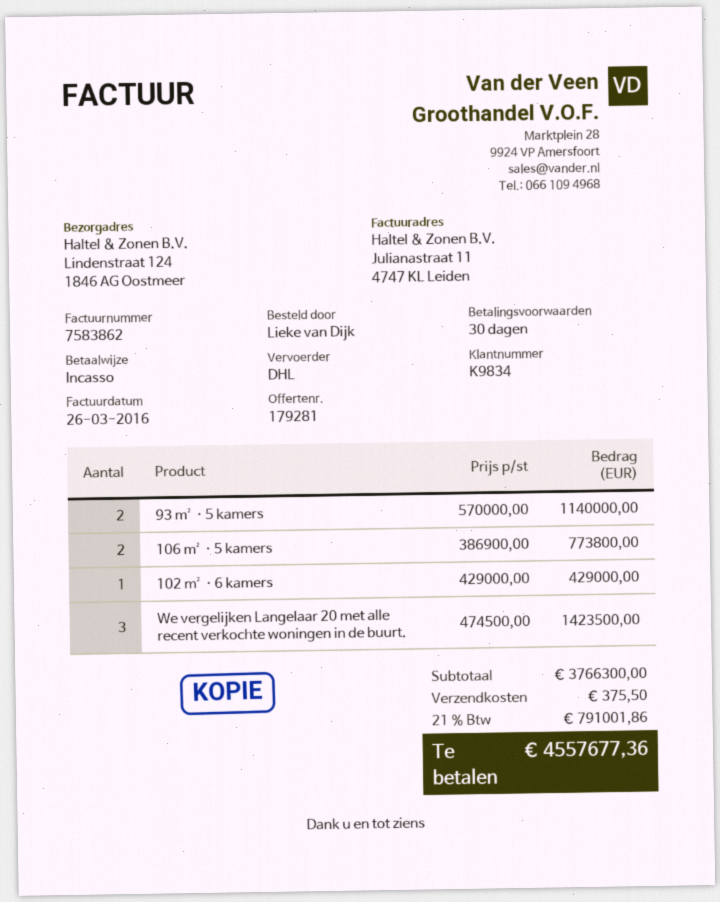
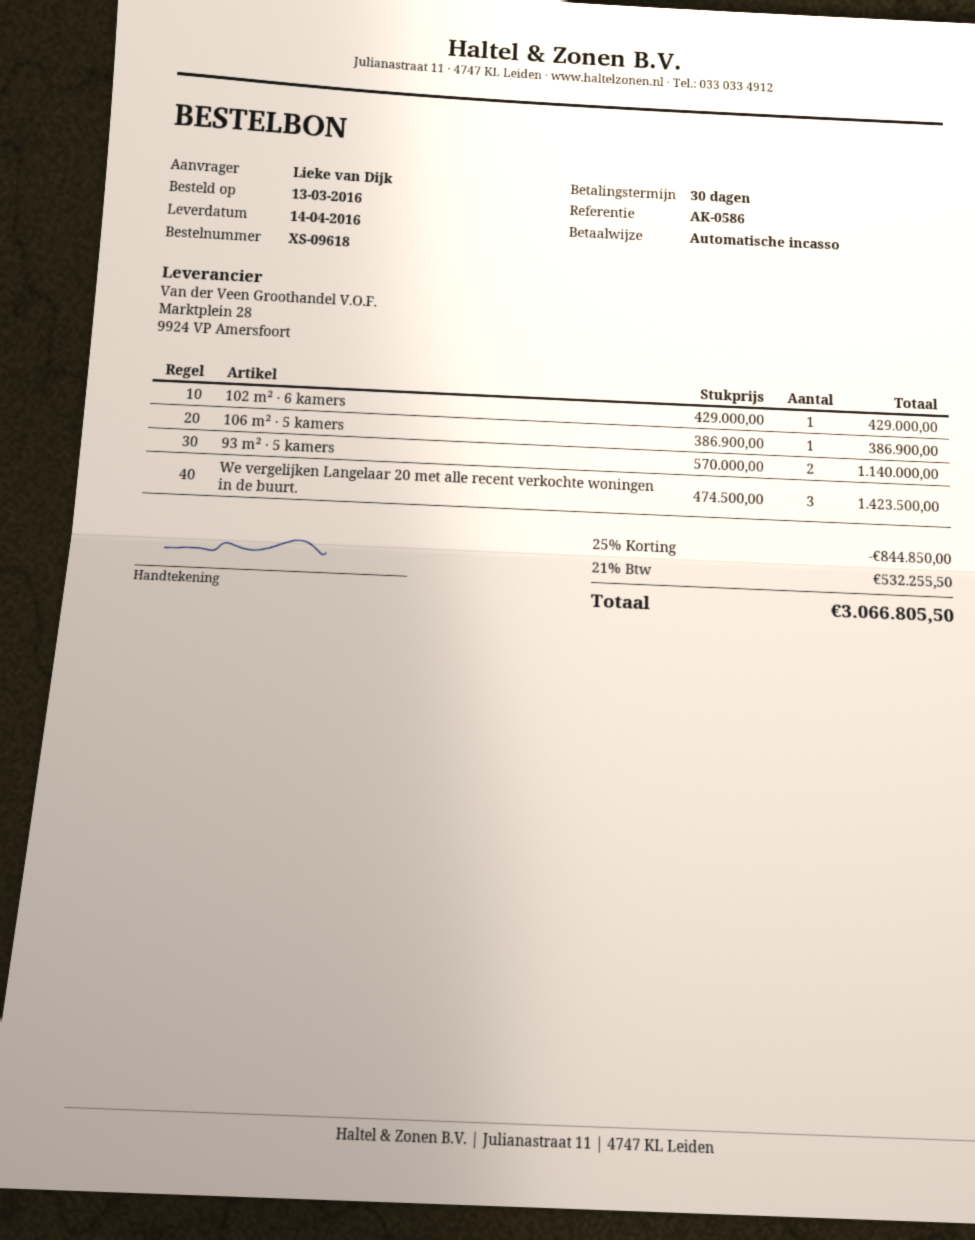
106 m² · 5 kamers: 2 x 386900.00 = 773800.00 -> 1 x 386900.00 = 386900.00
discount: none -> 25% = 844850.00
shipping: 375.50 -> none
tax: 21% = 791001.86 -> 21% = 532255.50
total: 4557677.36 -> 3066805.50

